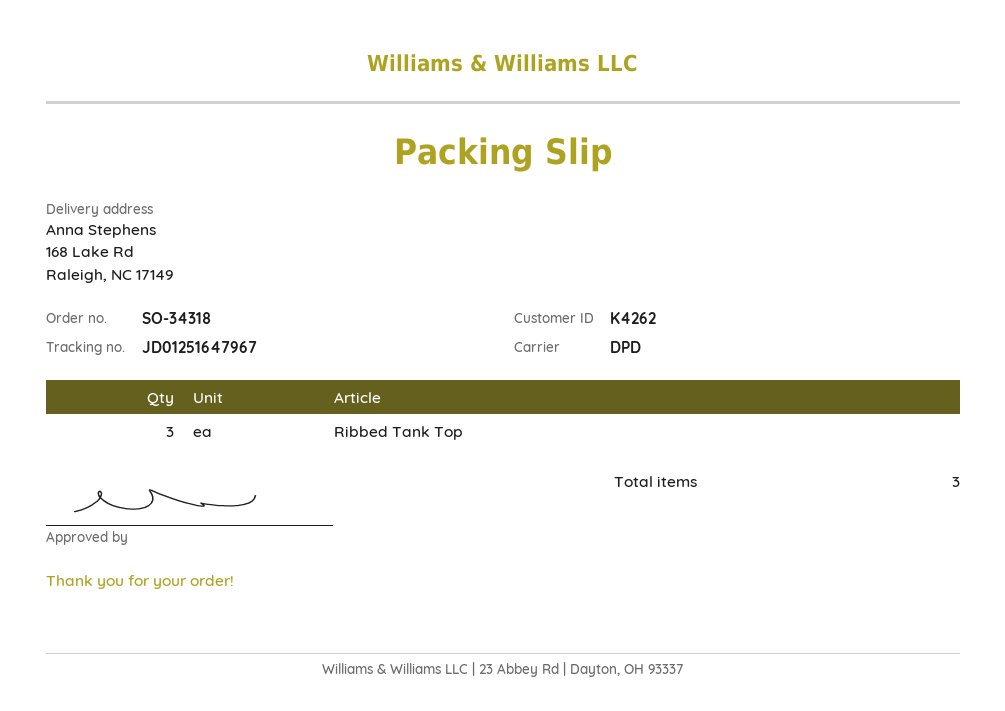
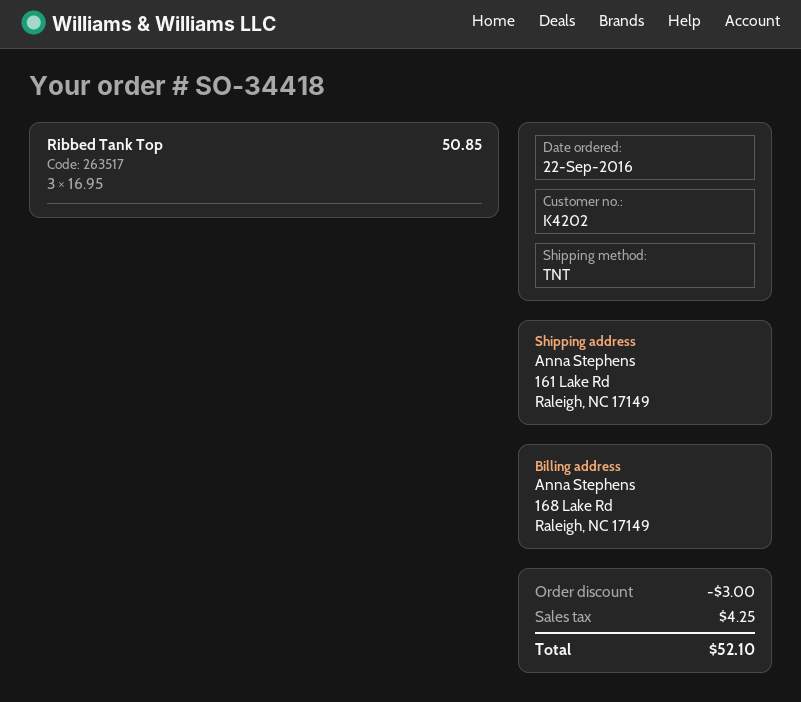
order number: SO-34318 -> SO-34418
customer number: K4262 -> K4202
shipping method: DPD -> TNT
ship to: 168 Lake Rd, Raleigh, NC 17149 -> 161 Lake Rd, Raleigh, NC 17149

